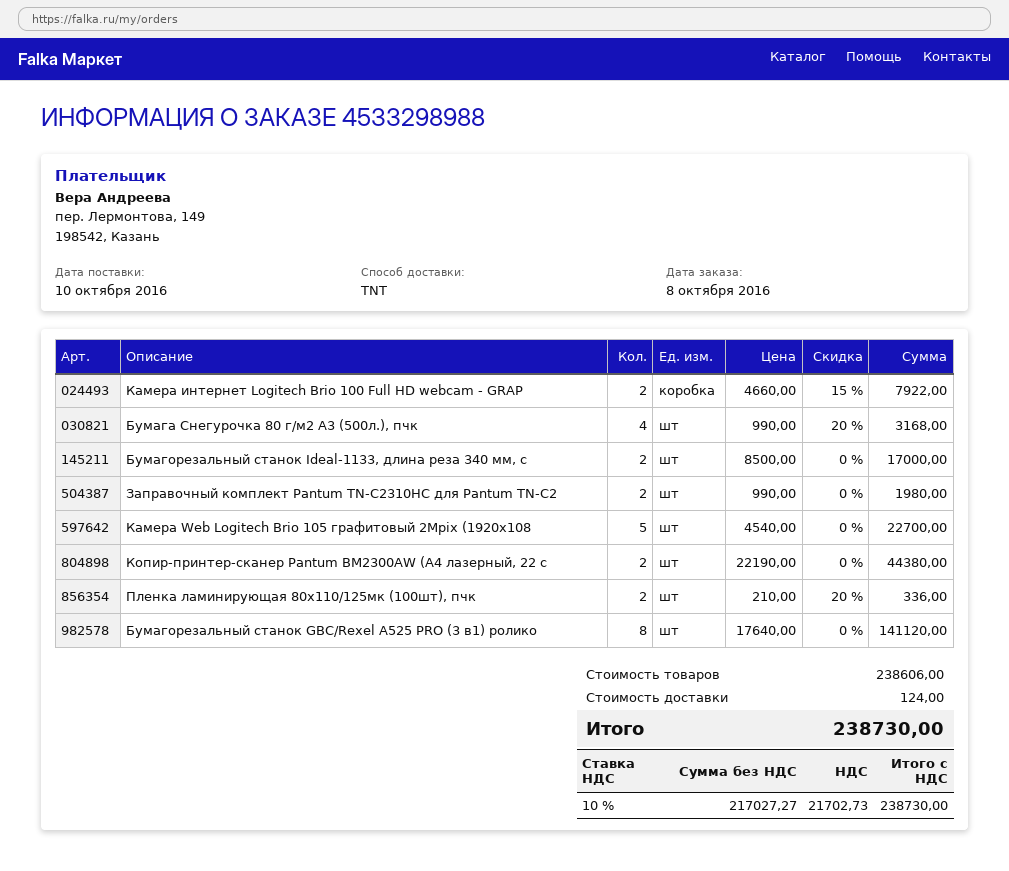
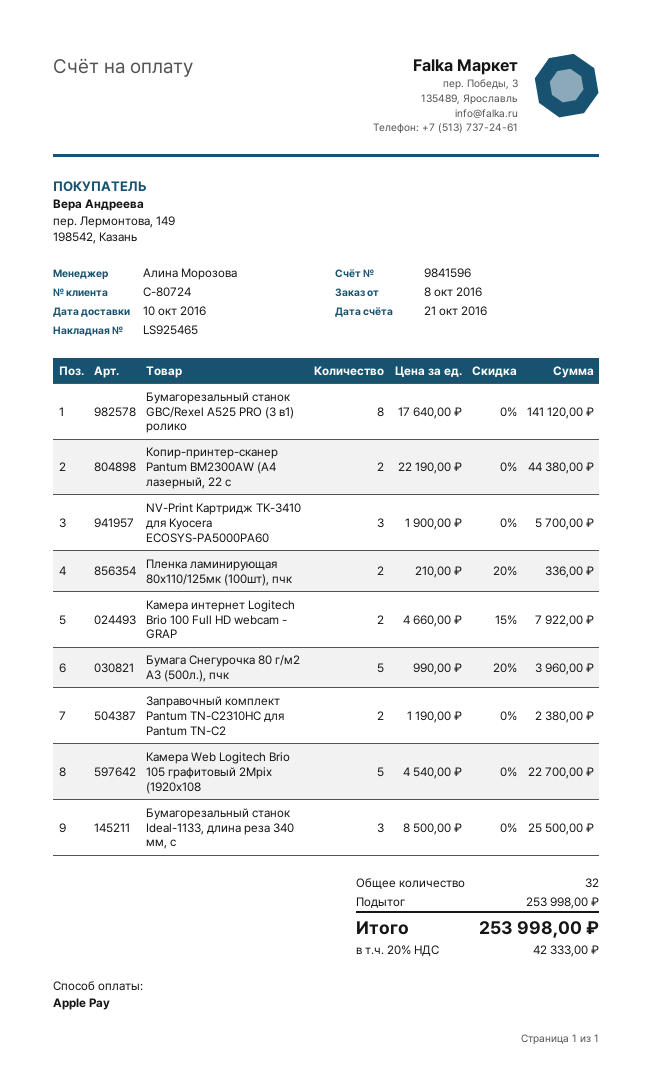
Бумага Снегурочка 80 г/м2 A3 (500л.), пчк: 4 x 990.00 - 20% = 3168.00 -> 5 x 990.00 - 20% = 3960.00
Бумагорезальный станок Ideal-1133, длина реза 340 мм, с: 2 x 8500.00 = 17000.00 -> 3 x 8500.00 = 25500.00
Заправочный комплект Pantum TN-C2310HC для Pantum TN-C2: 2 x 990.00 = 1980.00 -> 2 x 1190.00 = 2380.00
NV-Print Картридж TK-3410 для Kyocera ECOSYS-PA5000PA60: none -> 3 x 1900.00 = 5700.00
subtotal: 238606.00 -> 253998.00
shipping: 124.00 -> none
tax: 10% = 21702.73 -> 20% = 42333.00
total: 238730.00 -> 253998.00

